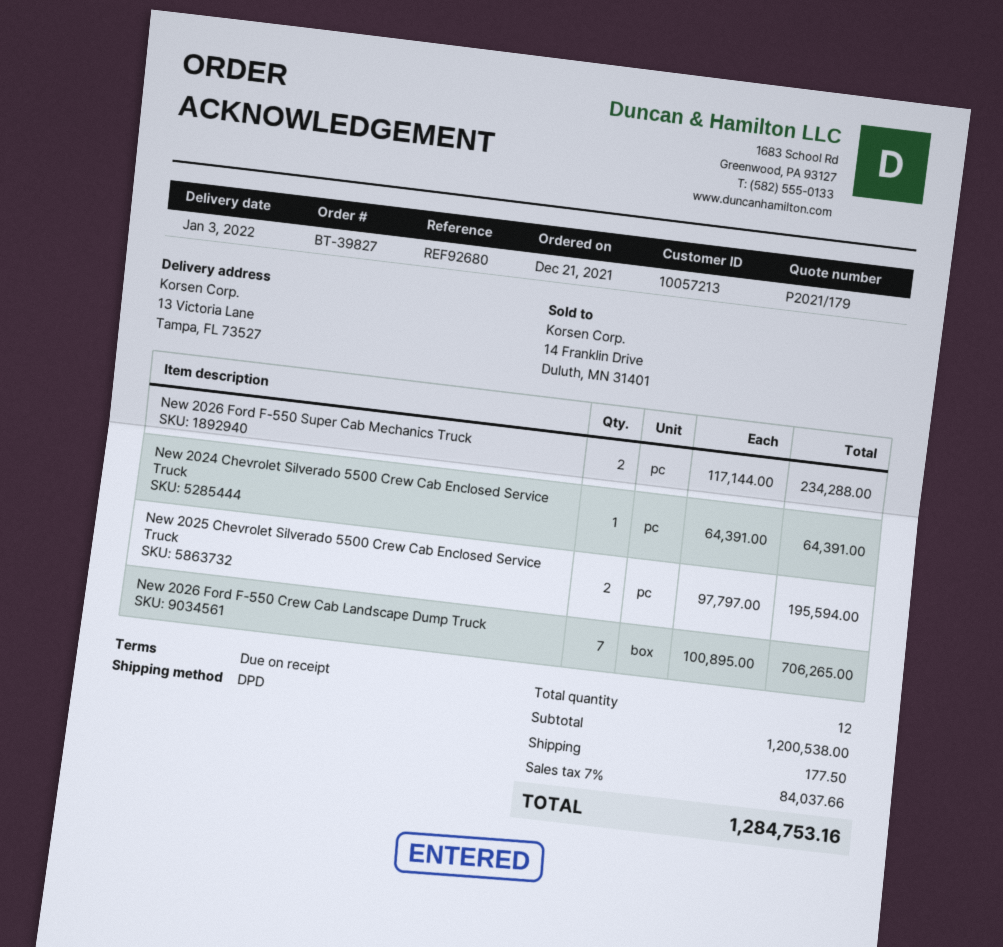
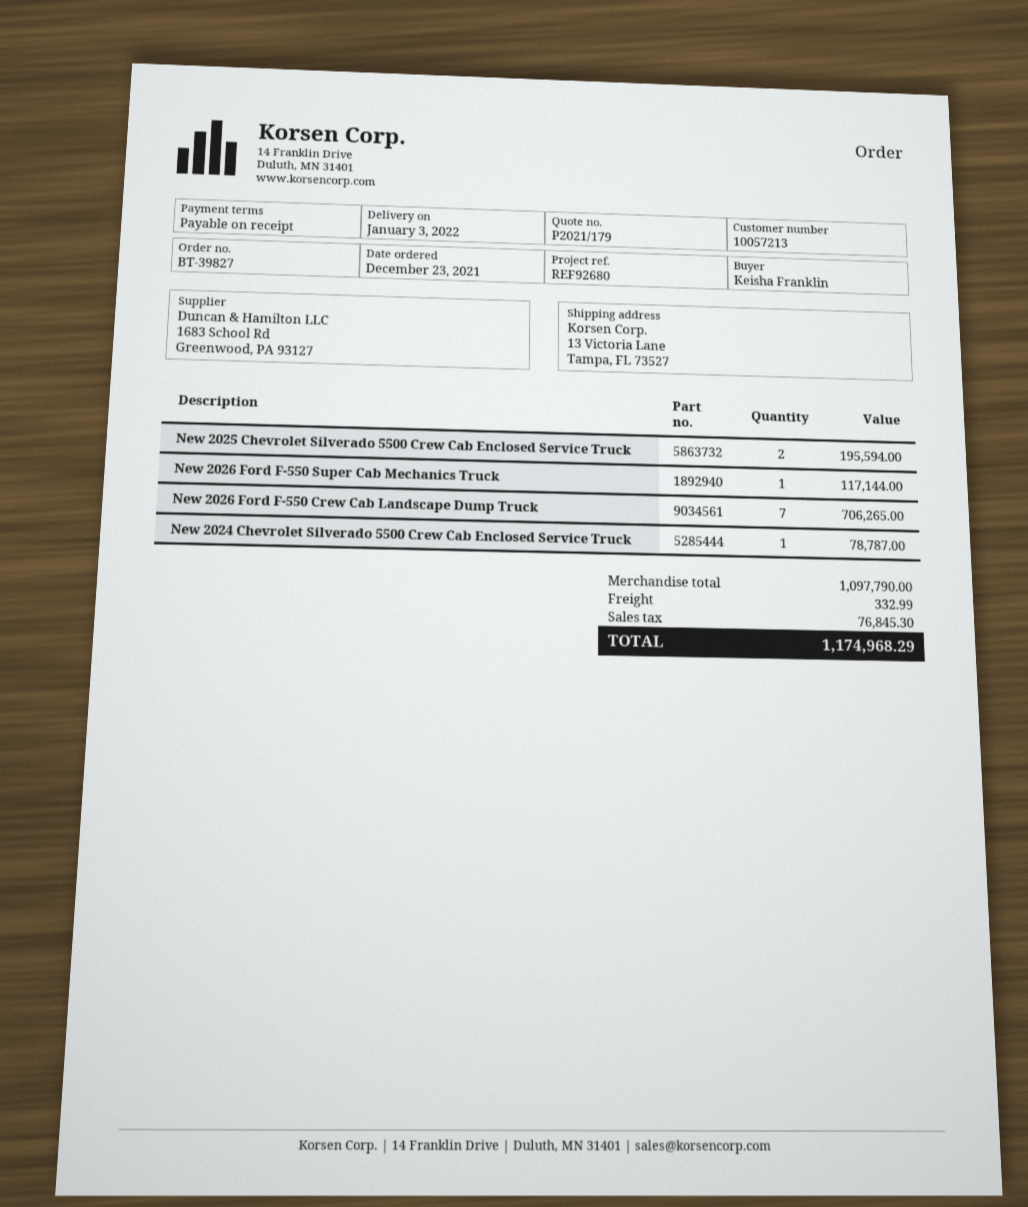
order date: 2021-12-21 -> 2021-12-23
New 2026 Ford F-550 Super Cab Mechanics Truck: 2 for 234288.00 -> 1 for 117144.00
New 2024 Chevrolet Silverado 5500 Crew Cab Enclosed Service Truck: 1 for 64391.00 -> 1 for 78787.00
subtotal: 1200538.00 -> 1097790.00
shipping: 177.50 -> 332.99
tax: 84037.66 -> 76845.30
total: 1284753.16 -> 1174968.29

